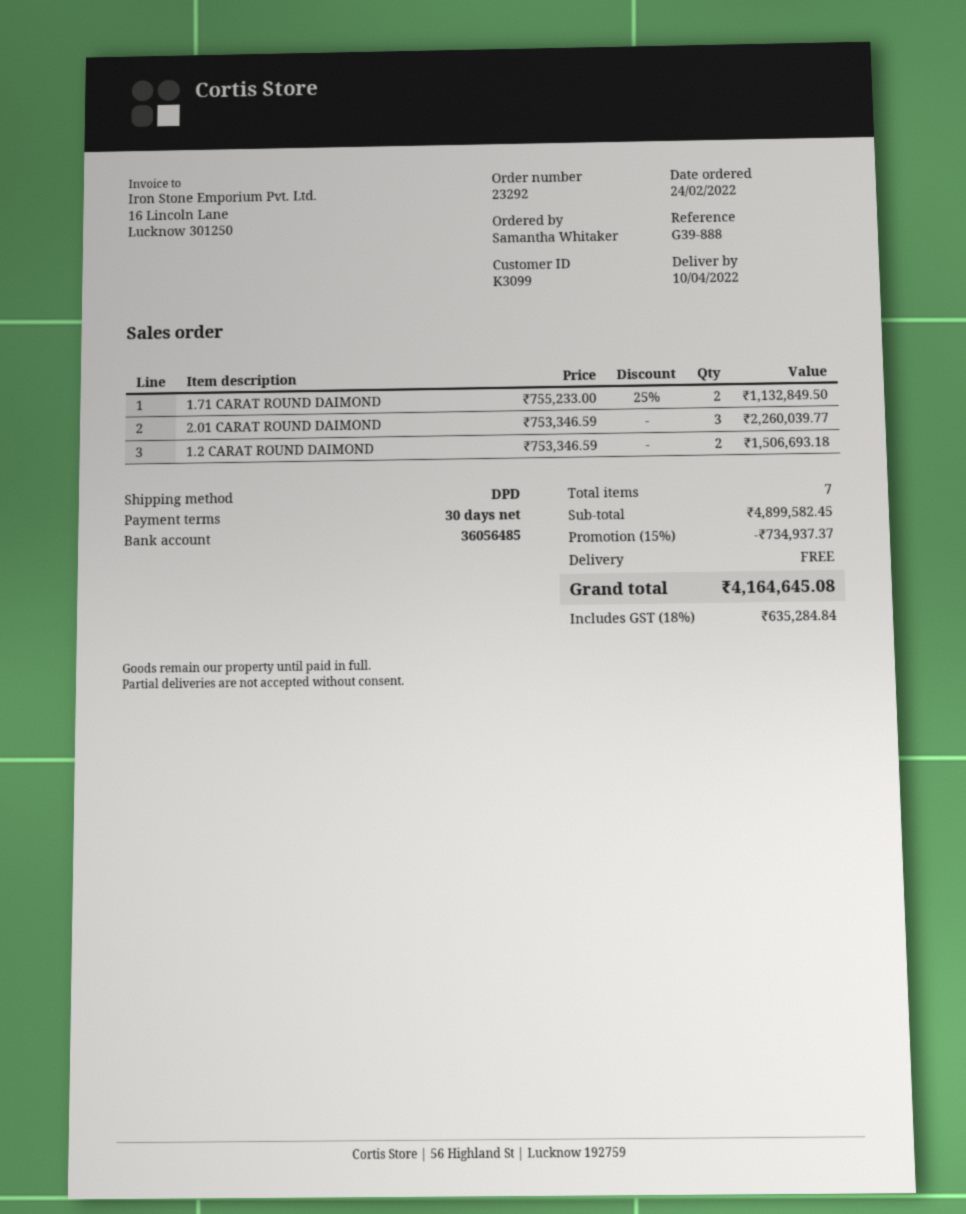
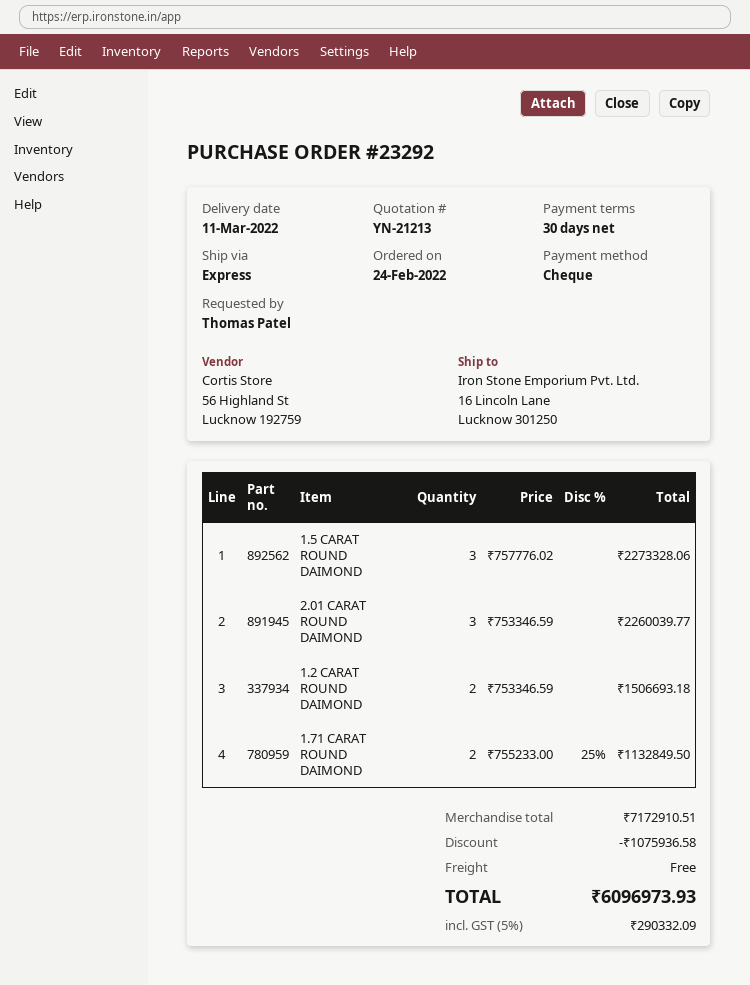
delivery date: 2022-04-10 -> 2022-03-11
ordered by: Samantha Whitaker -> Thomas Patel
shipping method: DPD -> express
1.5 CARAT ROUND DAIMOND: none -> 3 x 757776.02 = 2273328.06
subtotal: 4899582.45 -> 7172910.51
discount: 734937.37 -> 1075936.58
tax: 18% = 635284.84 -> 5% = 290332.09
total: 4164645.08 -> 6096973.93

